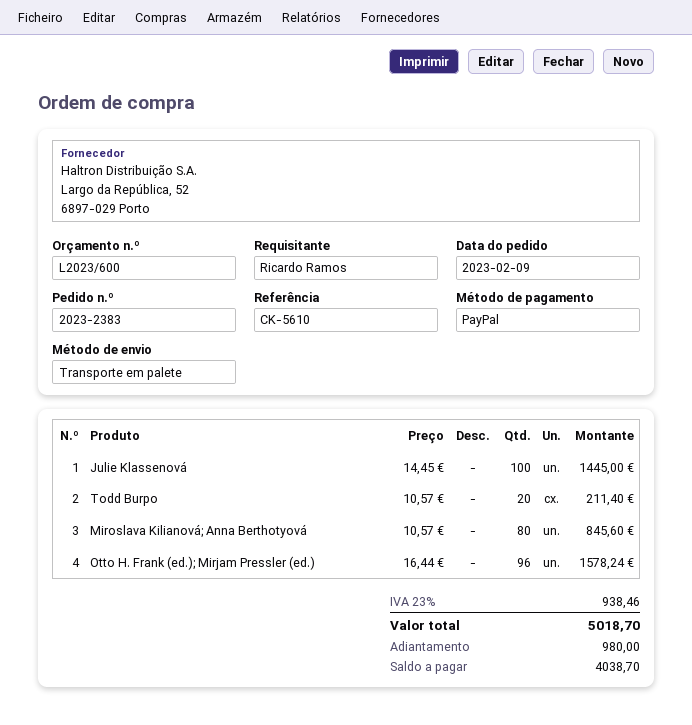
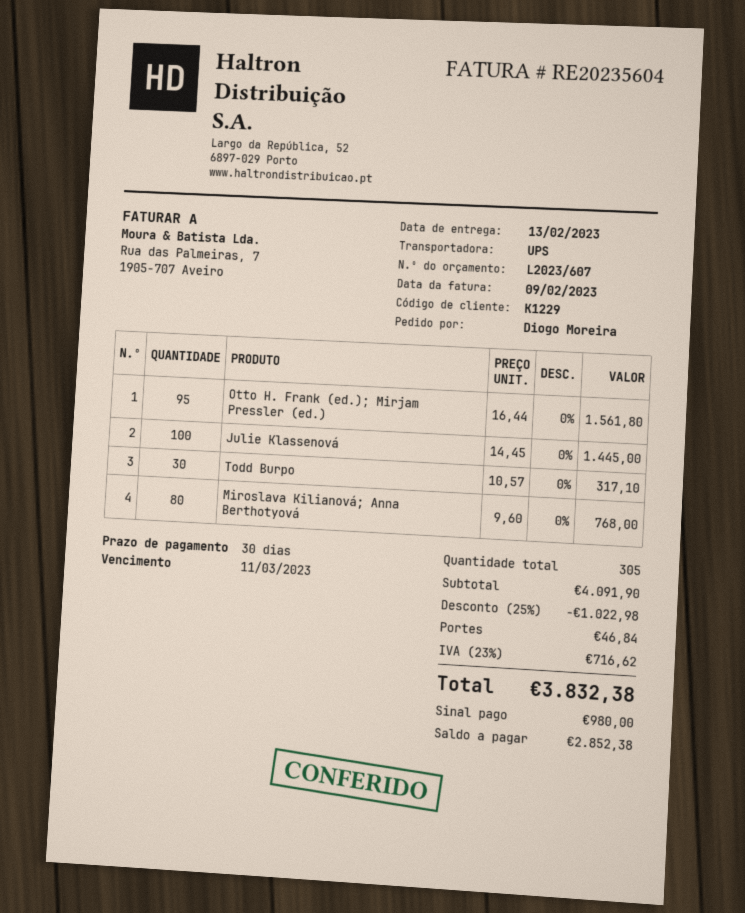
quote number: L2023/600 -> L2023/607
ordered by: Ricardo Ramos -> Diogo Moreira
shipping method: pallet freight -> UPS
Todd Burpo: 20 x 10.57 = 211.40 -> 30 x 10.57 = 317.10
Miroslava Kilianová; Anna Berthotyová: 80 x 10.57 = 845.60 -> 80 x 9.60 = 768.00
Otto H. Frank (ed.); Mirjam Pressler (ed.): 96 x 16.44 = 1578.24 -> 95 x 16.44 = 1561.80
discount: none -> 25% = 1022.98
shipping: none -> 46.84
tax: 23% = 938.46 -> 23% = 716.62
total: 5018.70 -> 3832.38
balance: 4038.70 -> 2852.38

